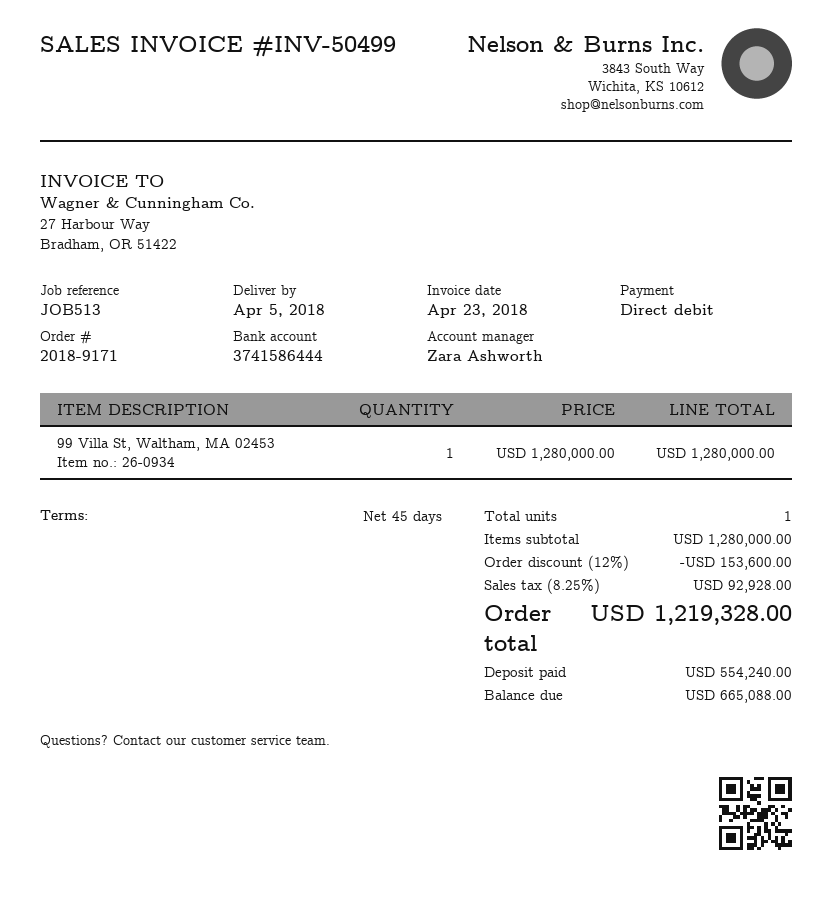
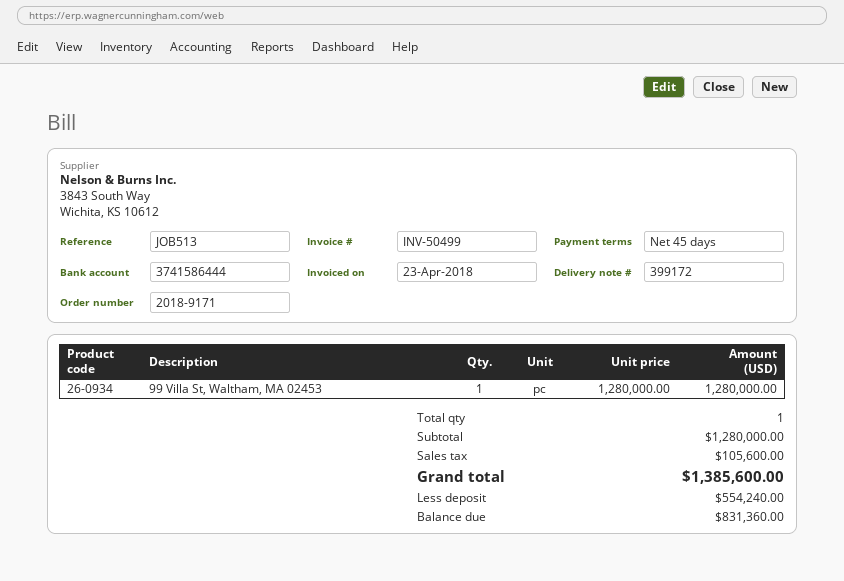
discount: 12% = 153600.00 -> none
tax: 92928.00 -> 105600.00
total: 1219328.00 -> 1385600.00
balance: 665088.00 -> 831360.00

